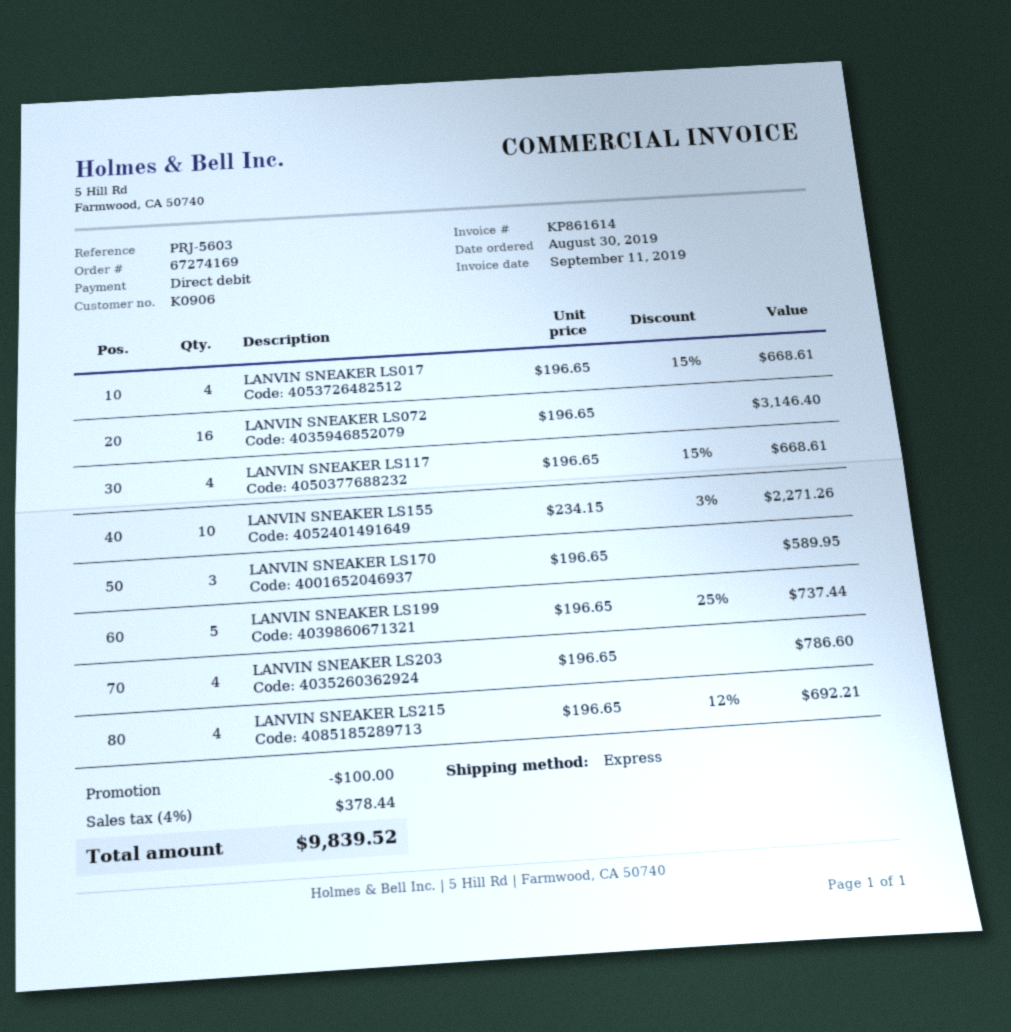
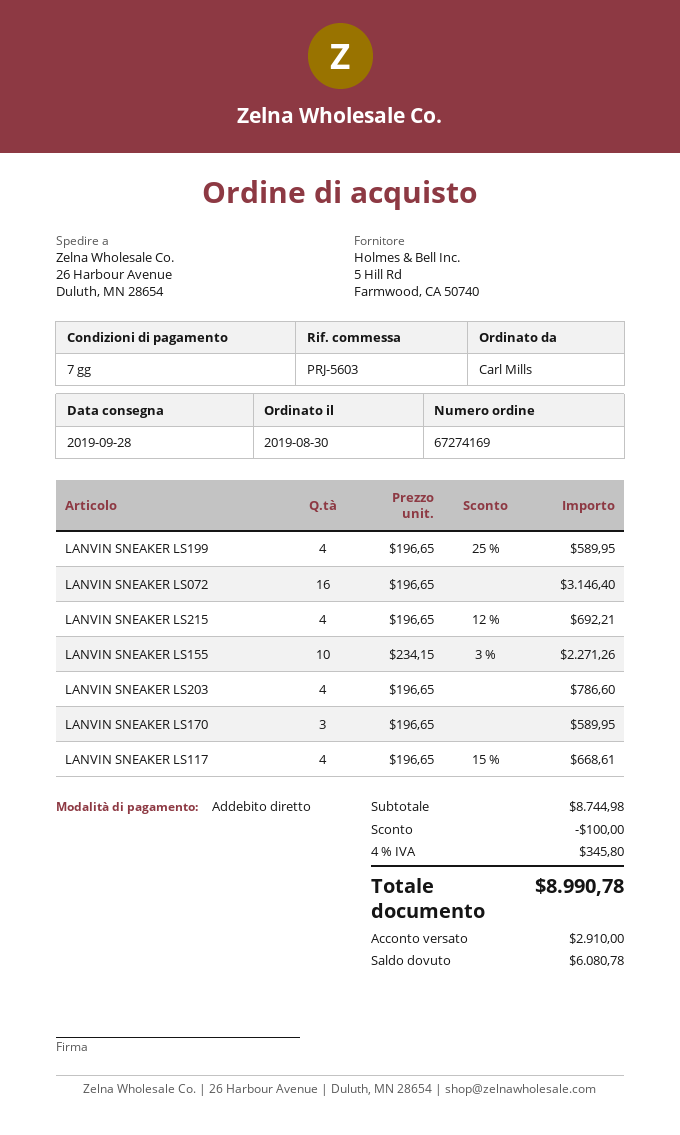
LANVIN SNEAKER LS017: 4 x 196.65 - 15% = 668.61 -> none
LANVIN SNEAKER LS199: 5 x 196.65 - 25% = 737.44 -> 4 x 196.65 - 25% = 589.95
tax: 4% = 378.44 -> 4% = 345.80
total: 9839.52 -> 8990.78

